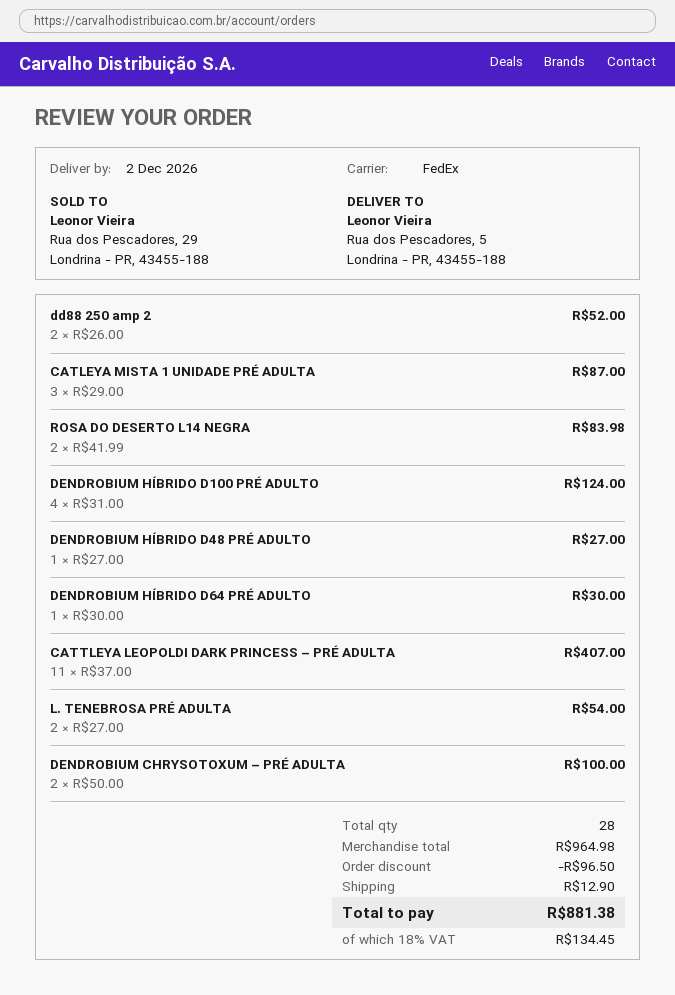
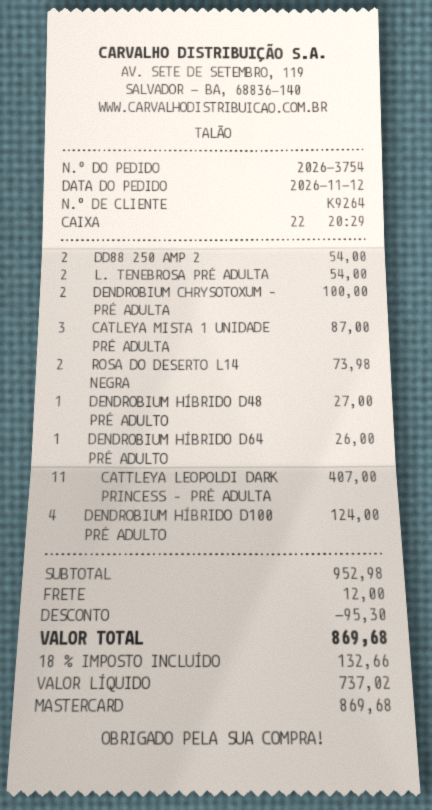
dd88 250 amp 2: 2 for 52.00 -> 2 for 54.00
ROSA DO DESERTO L14 NEGRA: 2 for 83.98 -> 2 for 73.98
DENDROBIUM HÍBRIDO D64 PRÉ ADULTO: 1 for 30.00 -> 1 for 26.00
subtotal: 964.98 -> 952.98
discount: 96.50 -> 95.30
shipping: 12.90 -> 12.00
tax: 18% = 134.45 -> 18% = 132.66
total: 881.38 -> 869.68

